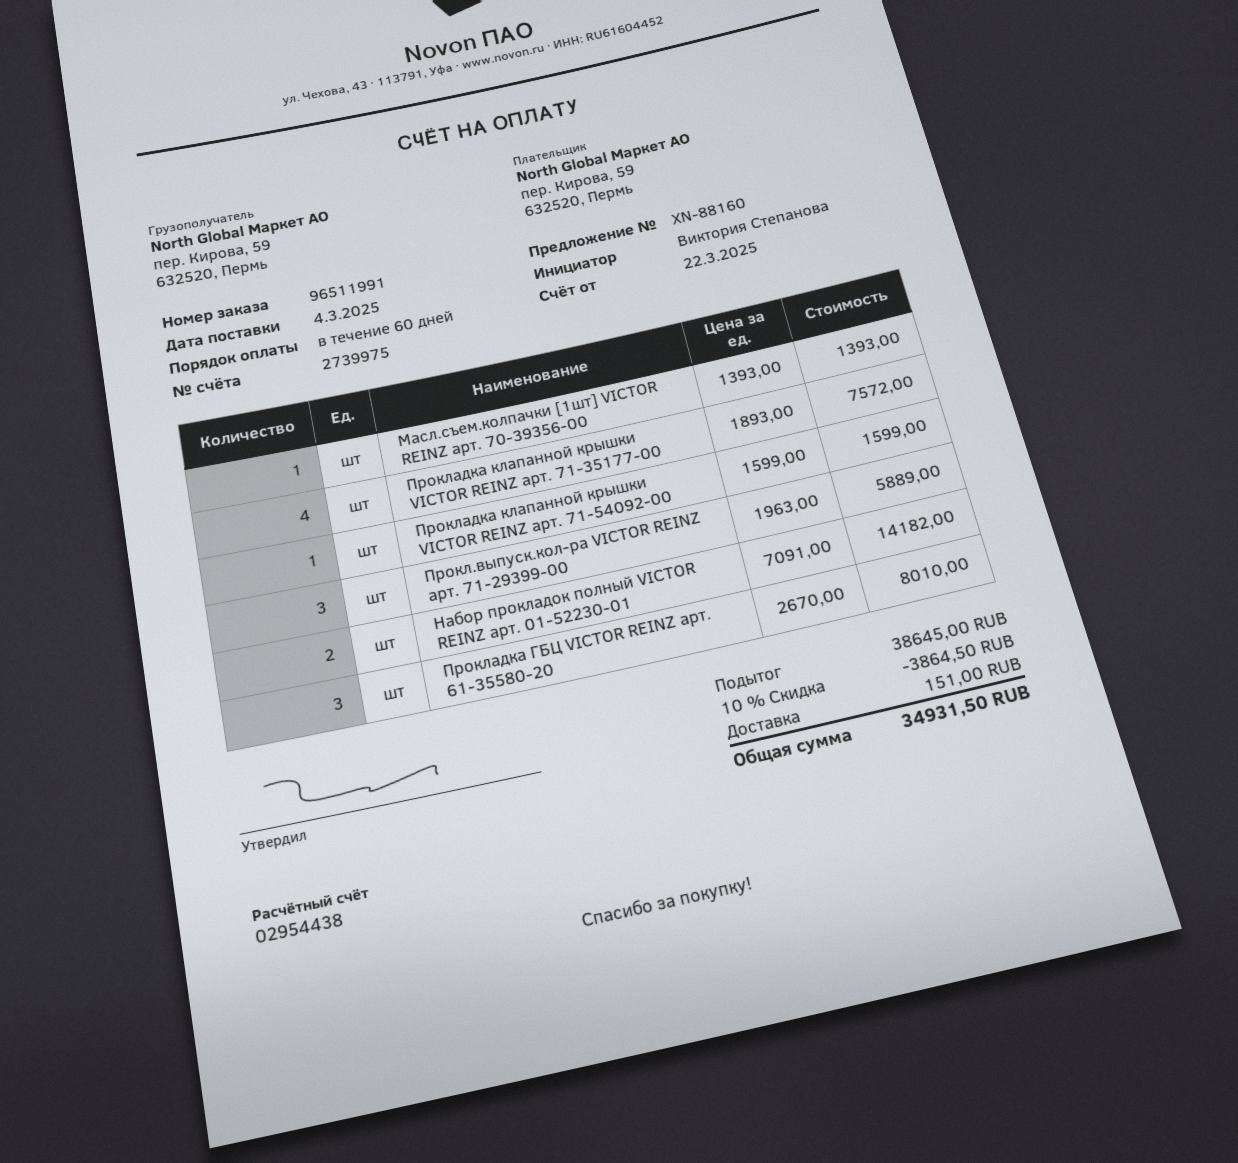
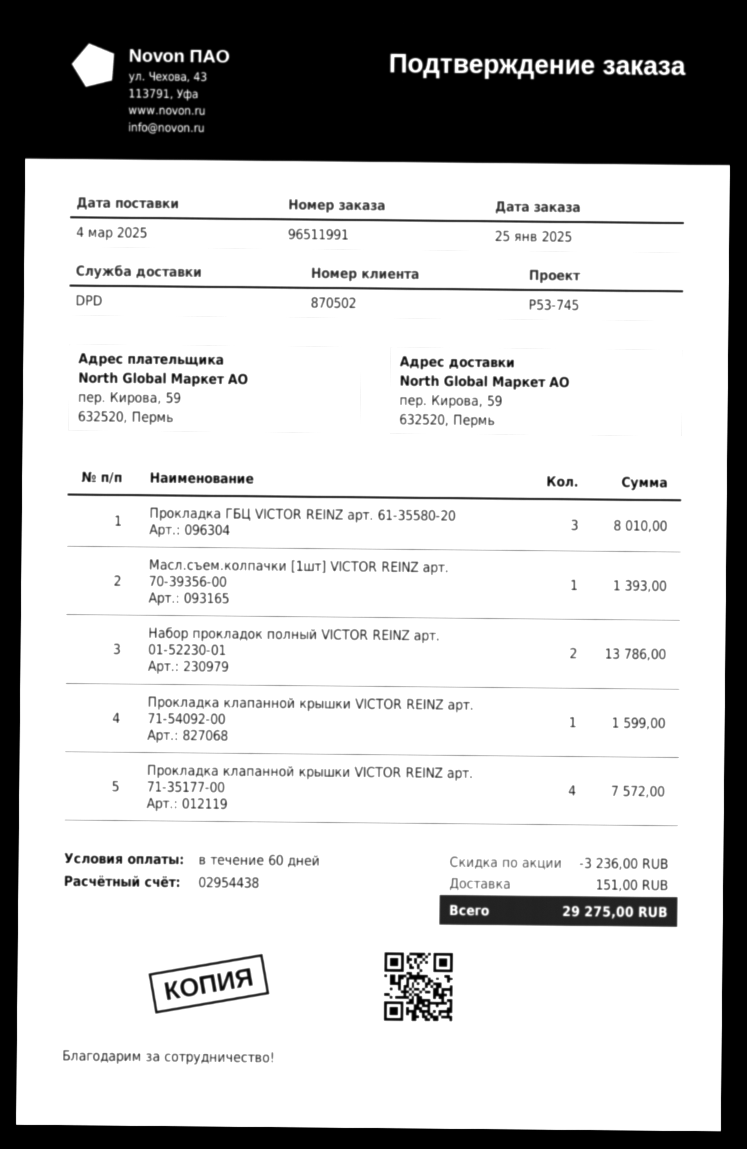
Прокл.выпуск.кол-ра VICTOR REINZ арт. 71-29399-00: 3 for 5889.00 -> none
Набор прокладок полный VICTOR REINZ арт. 01-52230-01: 2 for 14182.00 -> 2 for 13786.00
discount: 3864.50 -> 3236.00
total: 34931.50 -> 29275.00

